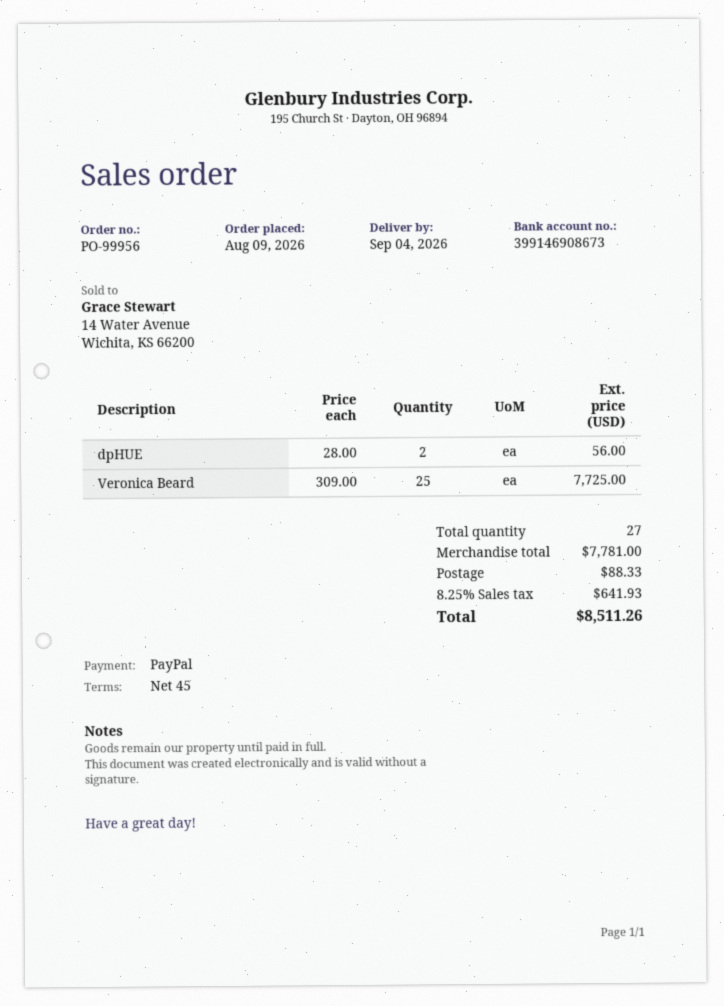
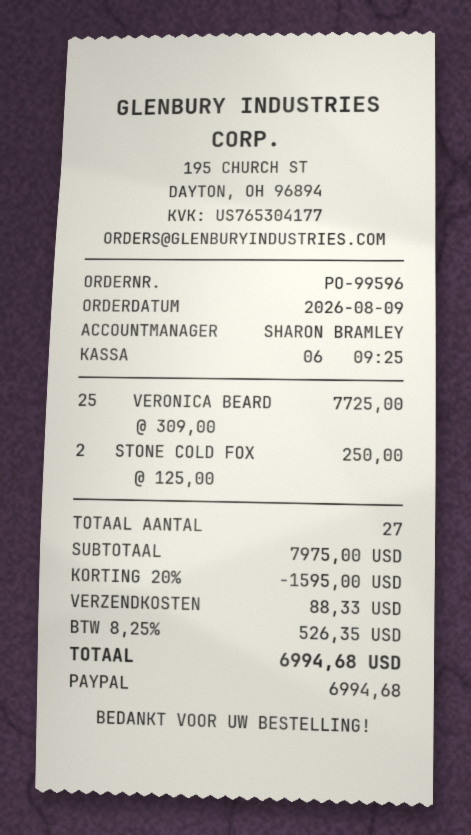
order number: PO-99956 -> PO-99596
dpHUE: 2 x 28.00 = 56.00 -> none
STONE COLD FOX: none -> 2 x 125.00 = 250.00
subtotal: 7781.00 -> 7975.00
discount: none -> 20% = 1595.00
tax: 8.25% = 641.93 -> 8.25% = 526.35
total: 8511.26 -> 6994.68

